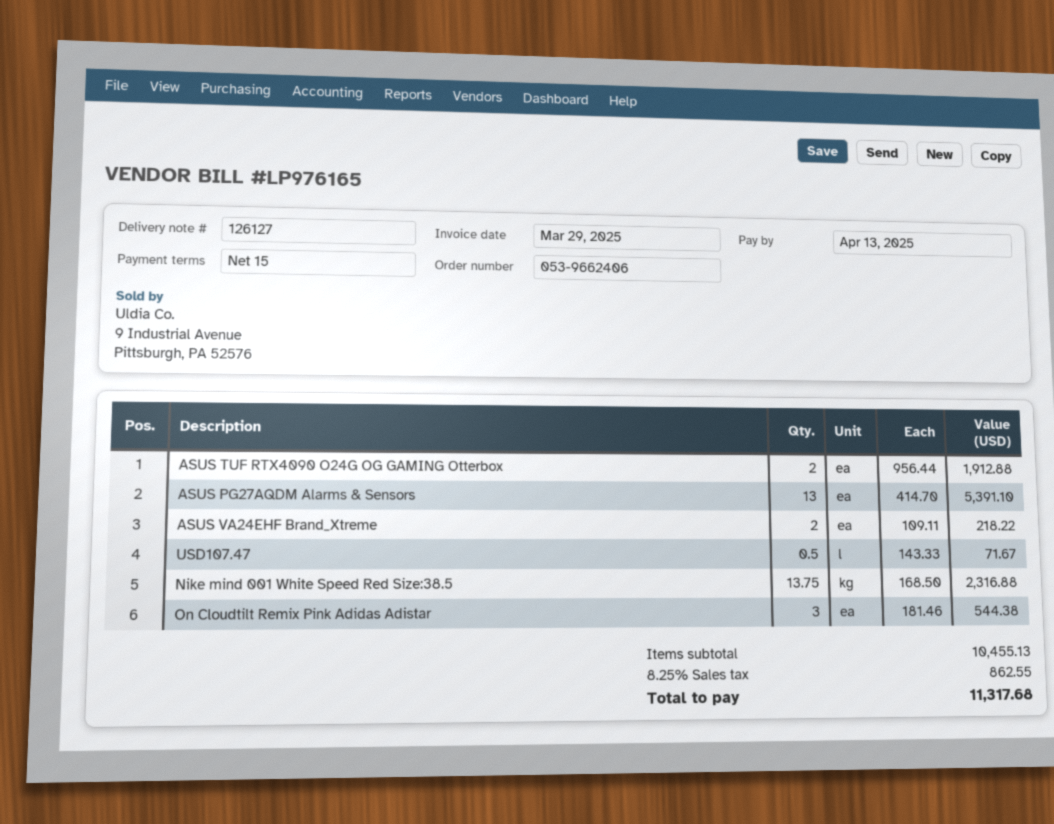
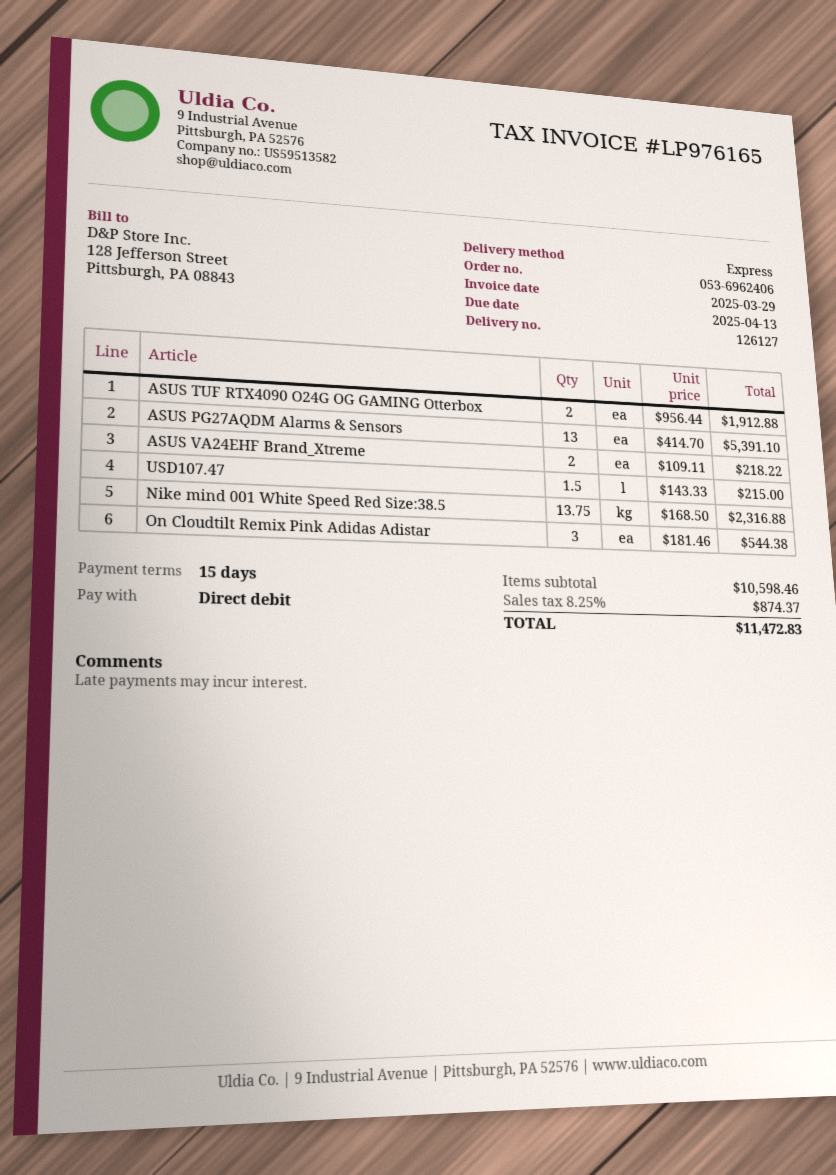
order number: 053-9662406 -> 053-6962406
USD107.47: 0.5 x 143.33 = 71.67 -> 1.5 x 143.33 = 215.00
subtotal: 10455.13 -> 10598.46
tax: 8.25% = 862.55 -> 8.25% = 874.37
total: 11317.68 -> 11472.83

